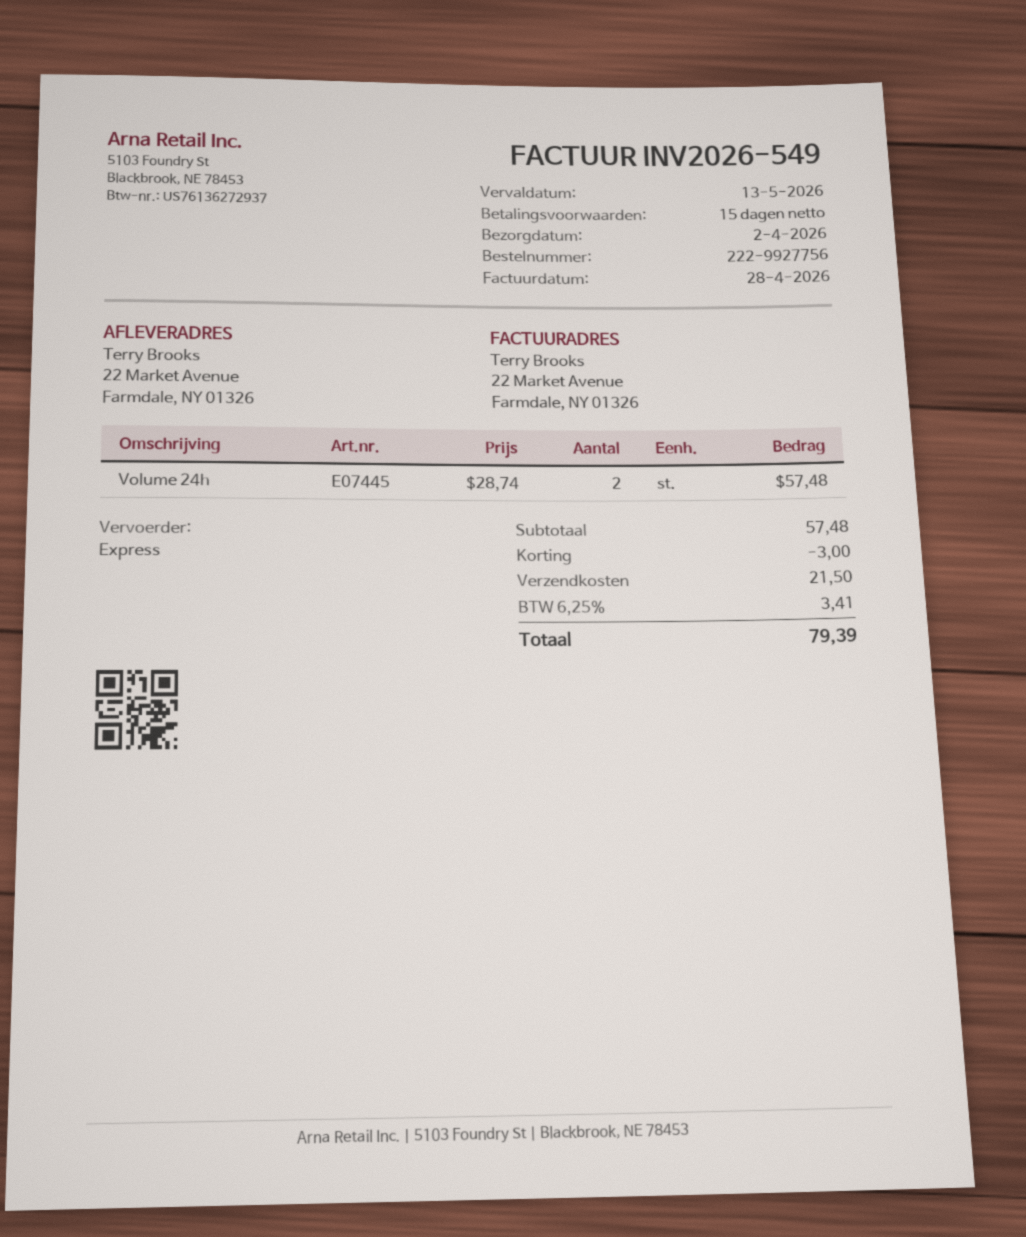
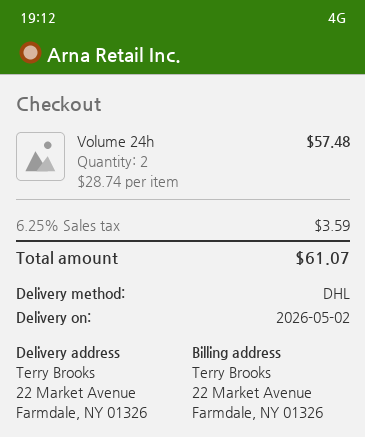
delivery date: 2026-04-02 -> 2026-05-02
shipping method: express -> DHL
discount: 3.00 -> none
shipping: 21.50 -> none
tax: 6.25% = 3.41 -> 6.25% = 3.59
total: 79.39 -> 61.07

